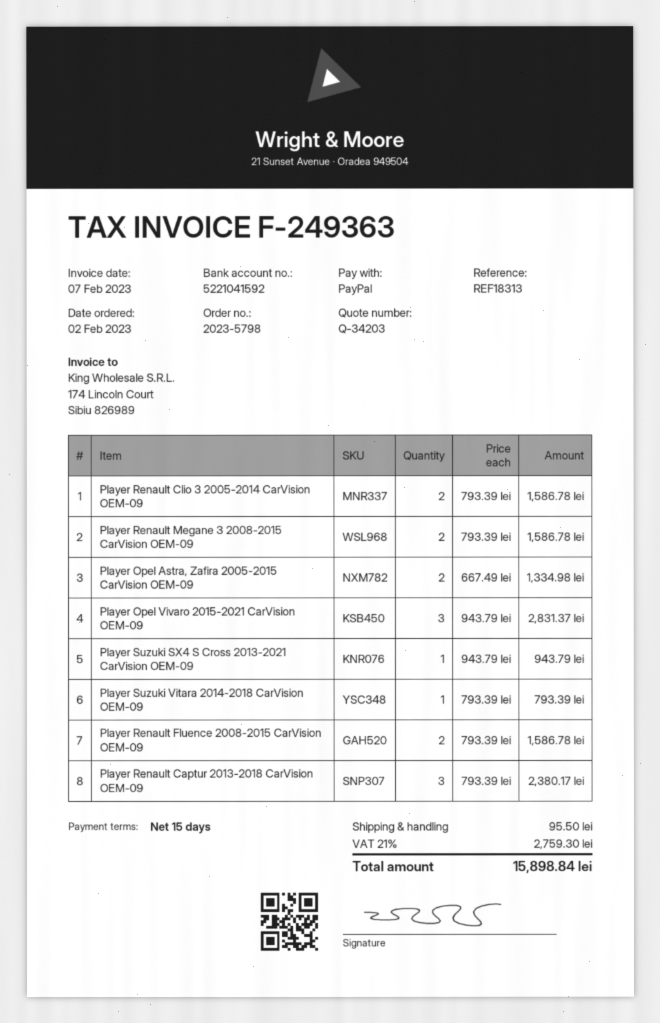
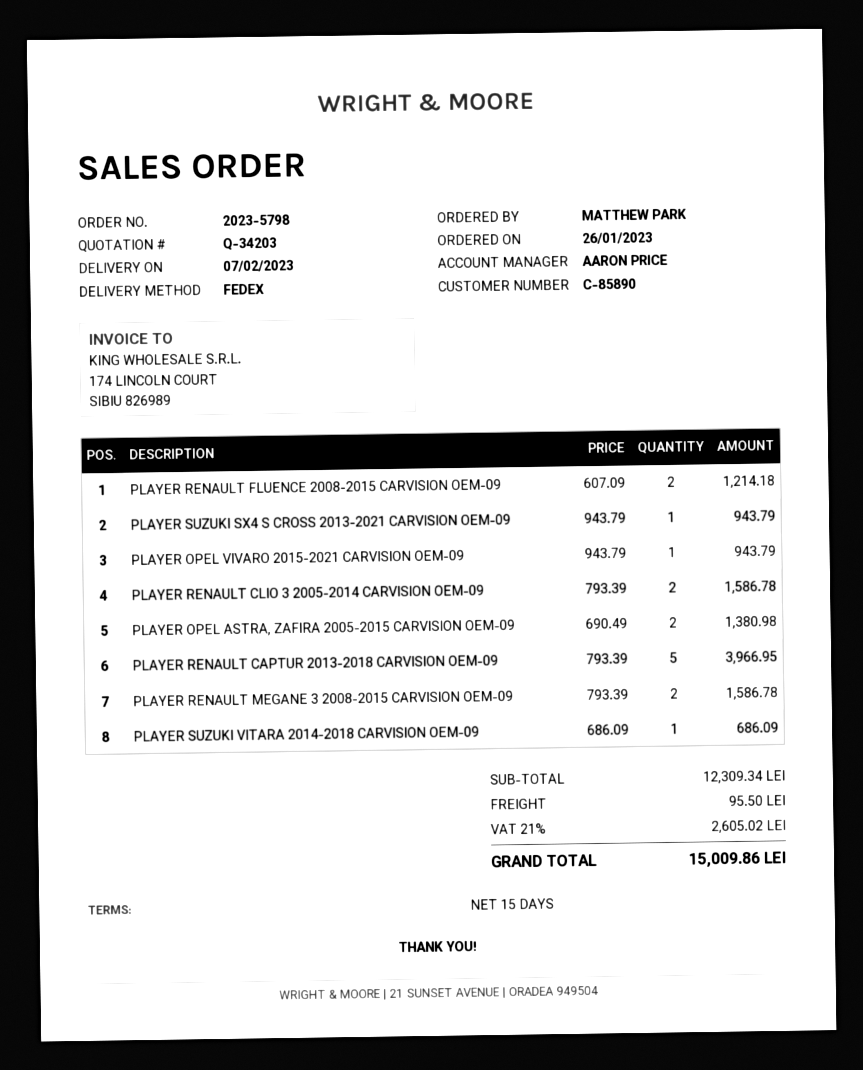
order date: 2023-02-02 -> 2023-01-26
Player Opel Astra, Zafira 2005-2015 CarVision OEM-09: 2 x 667.49 = 1334.98 -> 2 x 690.49 = 1380.98
Player Opel Vivaro 2015-2021 CarVision OEM-09: 3 x 943.79 = 2831.37 -> 1 x 943.79 = 943.79
Player Suzuki Vitara 2014-2018 CarVision OEM-09: 1 x 793.39 = 793.39 -> 1 x 686.09 = 686.09
Player Renault Fluence 2008-2015 CarVision OEM-09: 2 x 793.39 = 1586.78 -> 2 x 607.09 = 1214.18
Player Renault Captur 2013-2018 CarVision OEM-09: 3 x 793.39 = 2380.17 -> 5 x 793.39 = 3966.95
tax: 21% = 2759.30 -> 21% = 2605.02
total: 15898.84 -> 15009.86

